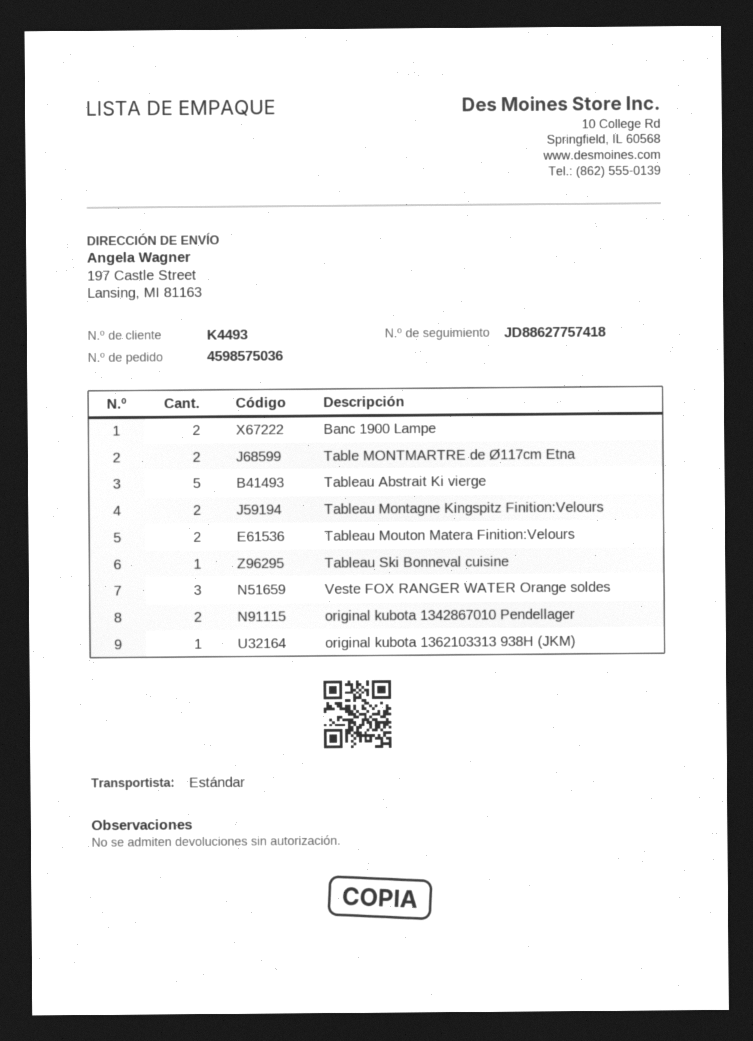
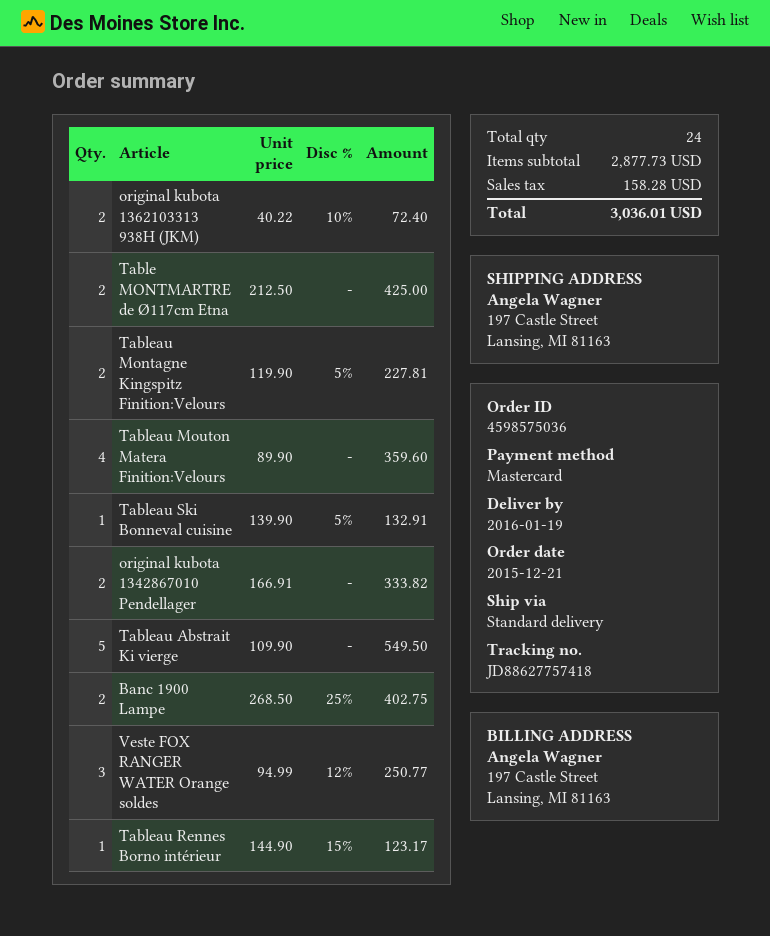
Tableau Mouton Matera Finition:Velours: 2 -> 4
original kubota 1362103313 938H (JKM): 1 -> 2
Tableau Rennes Borno intérieur: none -> 1

